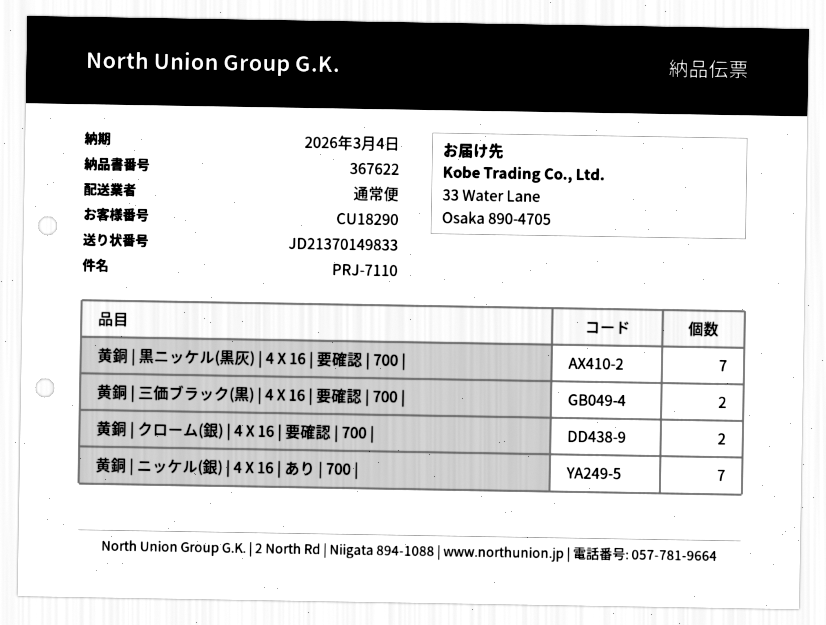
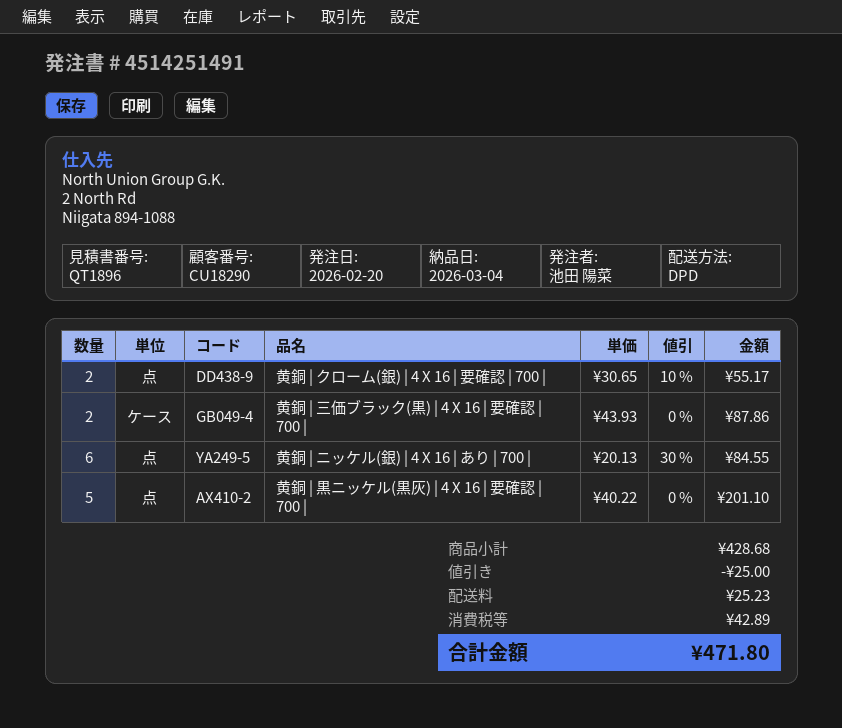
shipping method: standard -> DPD
黄銅 | 黒ニッケル(黒灰) | 4 X 16 | 要確認 | 700 |: 7 -> 5
黄銅 | ニッケル(銀) | 4 X 16 | あり | 700 |: 7 -> 6

